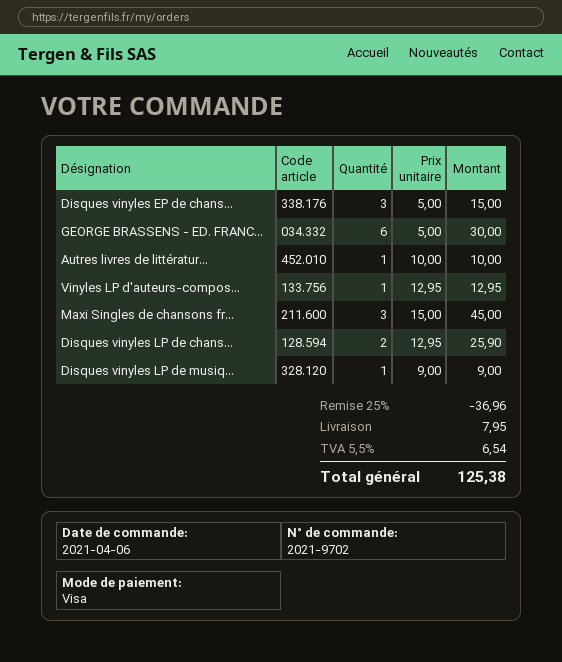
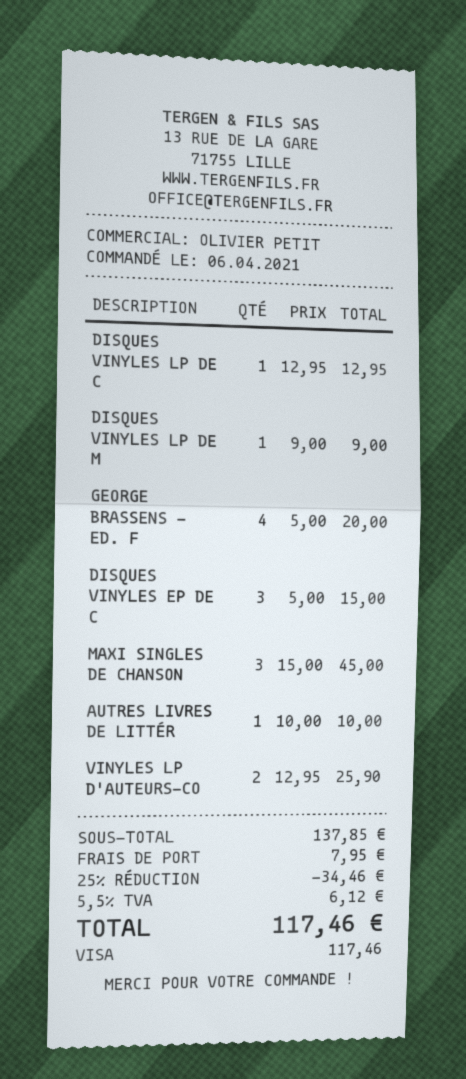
GEORGE BRASSENS - ED. FRANC...: 6 x 5.00 = 30.00 -> 4 x 5.00 = 20.00
Vinyles LP d'auteurs-compos...: 1 x 12.95 = 12.95 -> 2 x 12.95 = 25.90
Disques vinyles LP de chans...: 2 x 12.95 = 25.90 -> 1 x 12.95 = 12.95
discount: 25% = 36.96 -> 25% = 34.46
tax: 5.5% = 6.54 -> 5.5% = 6.12
total: 125.38 -> 117.46

